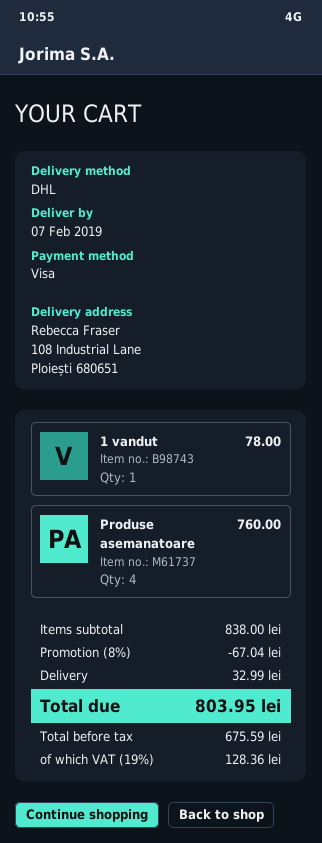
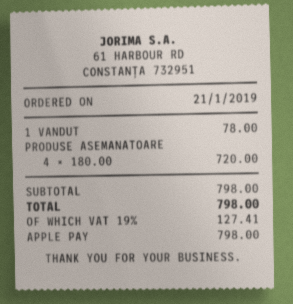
payment method: Visa -> Apple Pay
Produse asemanatoare: 4 for 760.00 -> 4 for 720.00
subtotal: 838.00 -> 798.00
discount: 8% = 67.04 -> none
shipping: 32.99 -> none
tax: 19% = 128.36 -> 19% = 127.41
total: 803.95 -> 798.00

